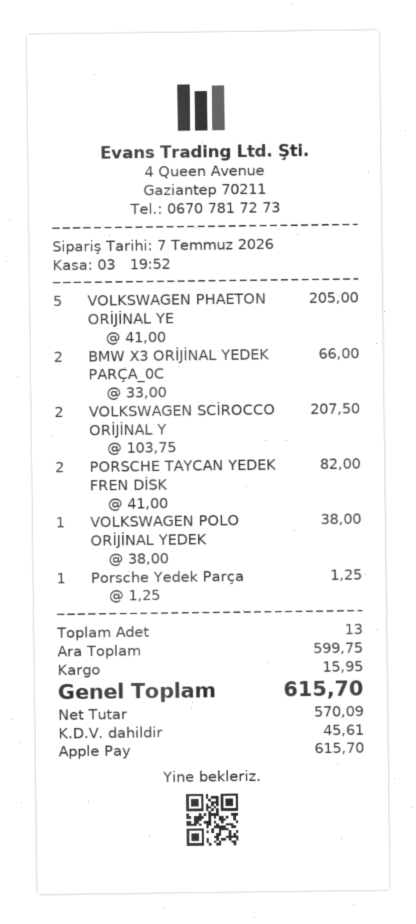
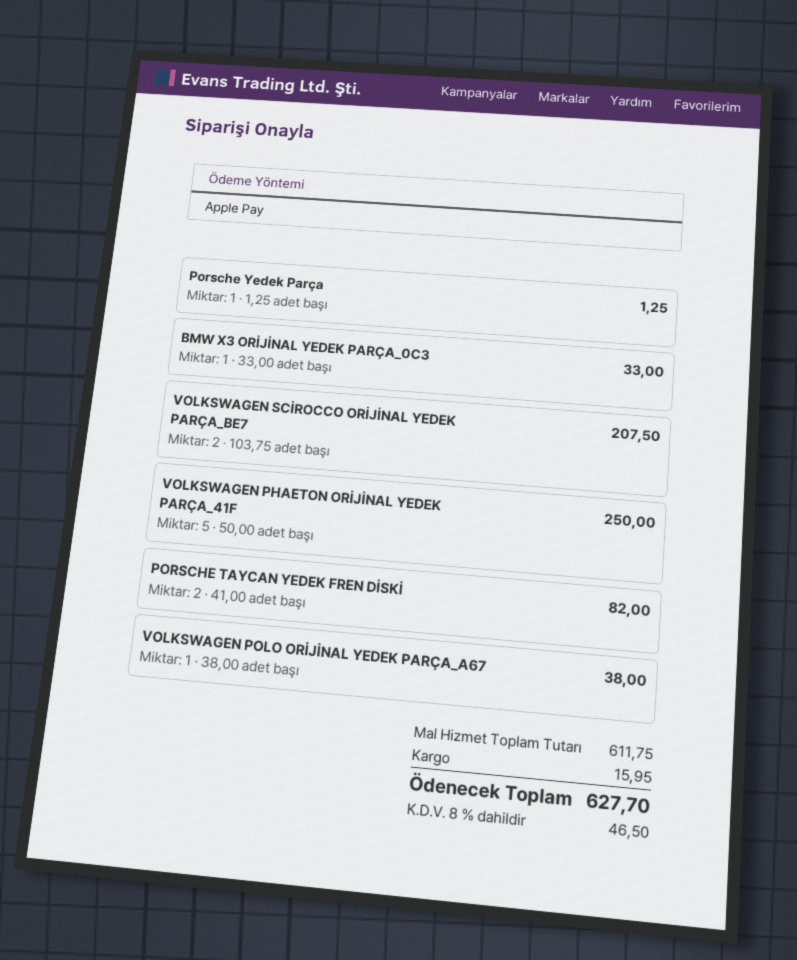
VOLKSWAGEN PHAETON ORİJİNAL YE: 5 x 41.00 = 205.00 -> 5 x 50.00 = 250.00
BMW X3 ORİJİNAL YEDEK PARÇA_0C: 2 x 33.00 = 66.00 -> 1 x 33.00 = 33.00
subtotal: 599.75 -> 611.75
tax: 45.61 -> 46.50
total: 615.70 -> 627.70

